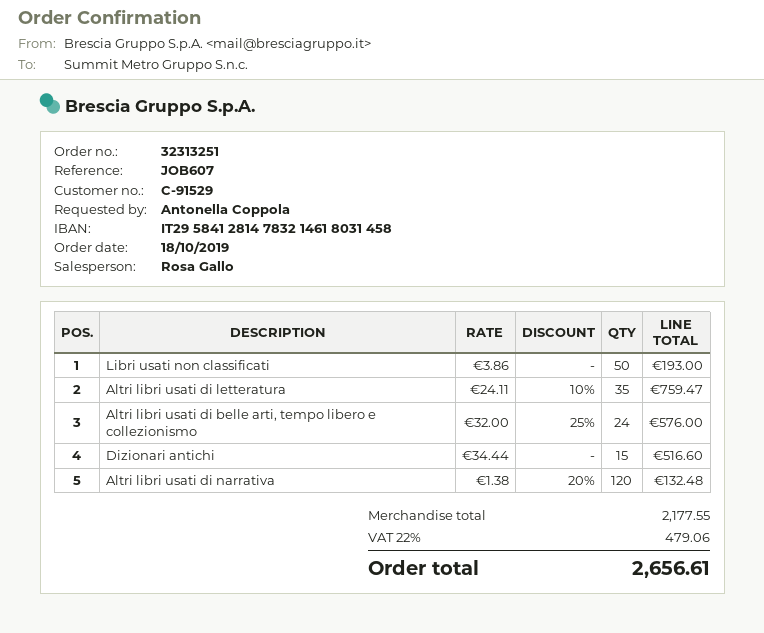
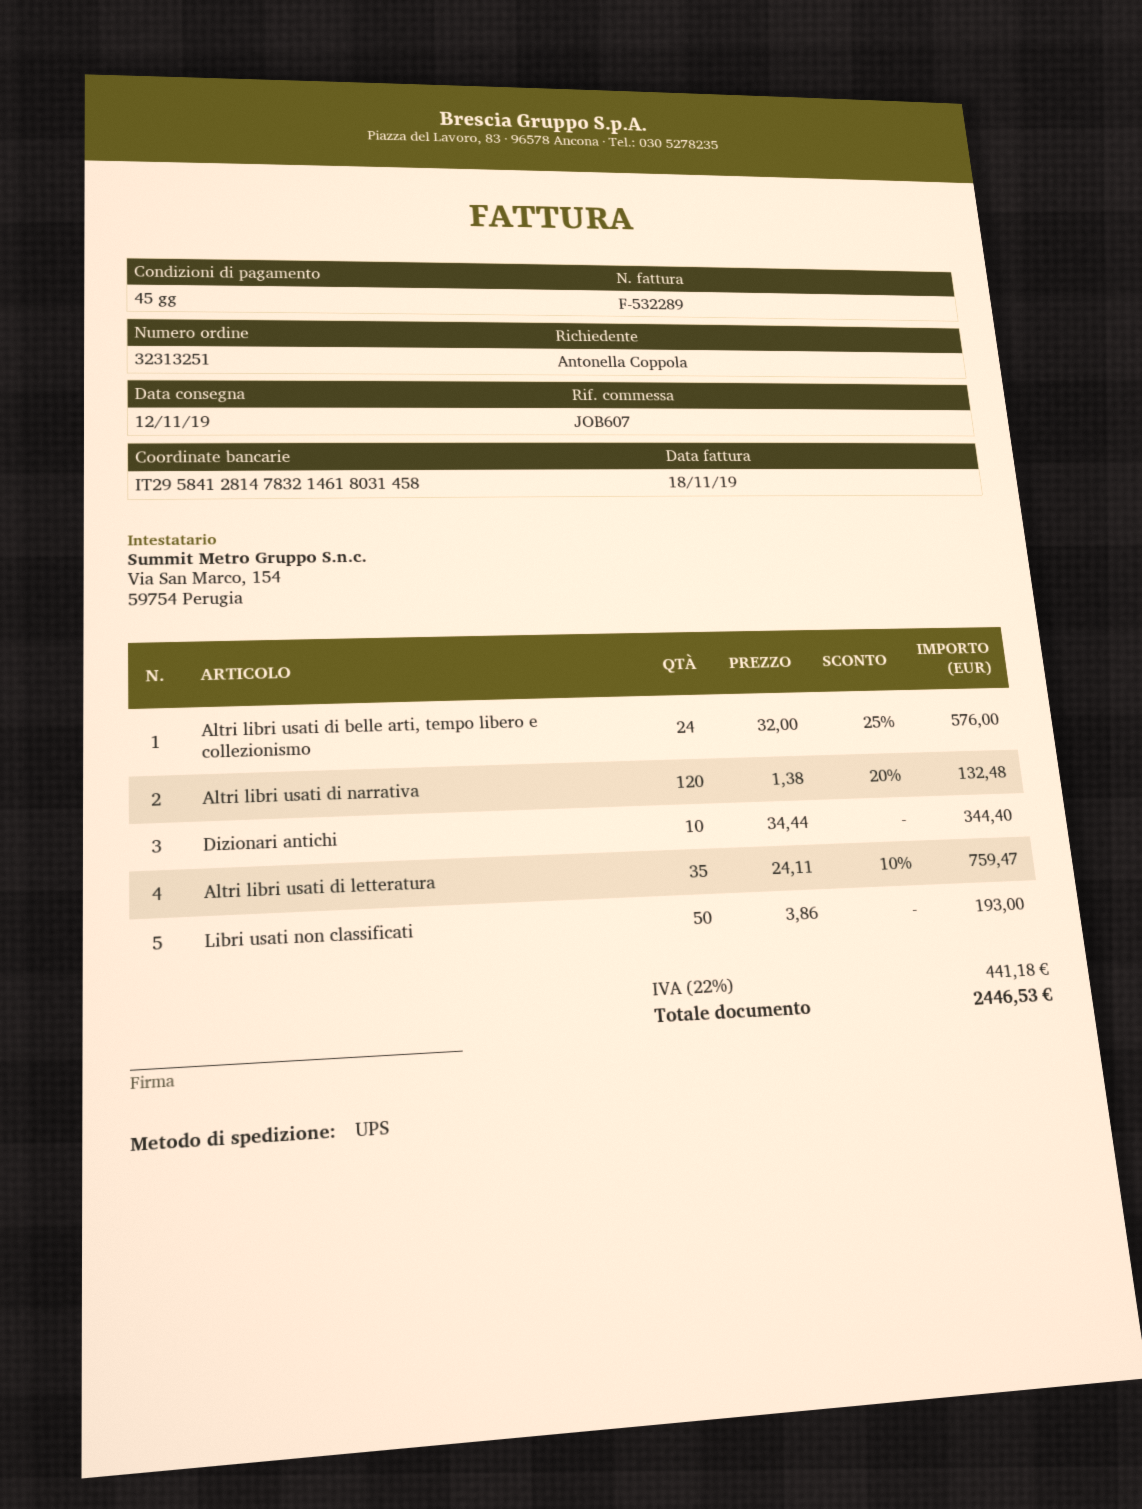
Dizionari antichi: 15 x 34.44 = 516.60 -> 10 x 34.44 = 344.40
tax: 22% = 479.06 -> 22% = 441.18
total: 2656.61 -> 2446.53

